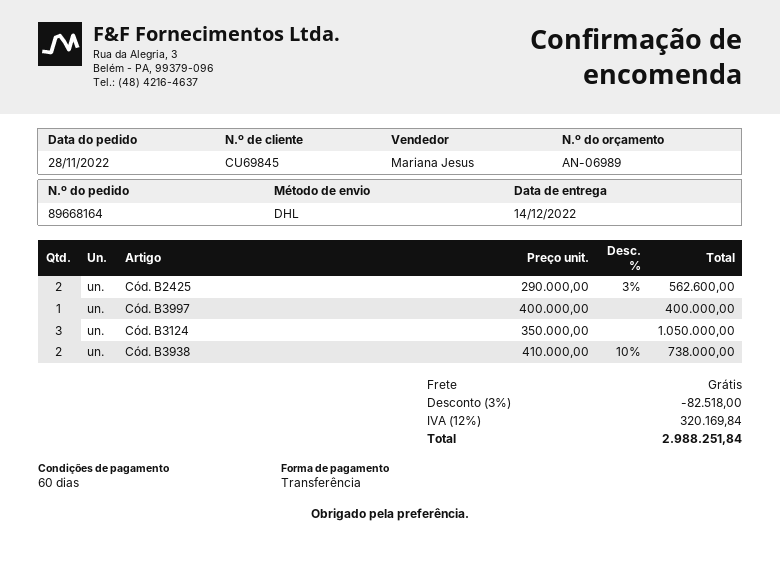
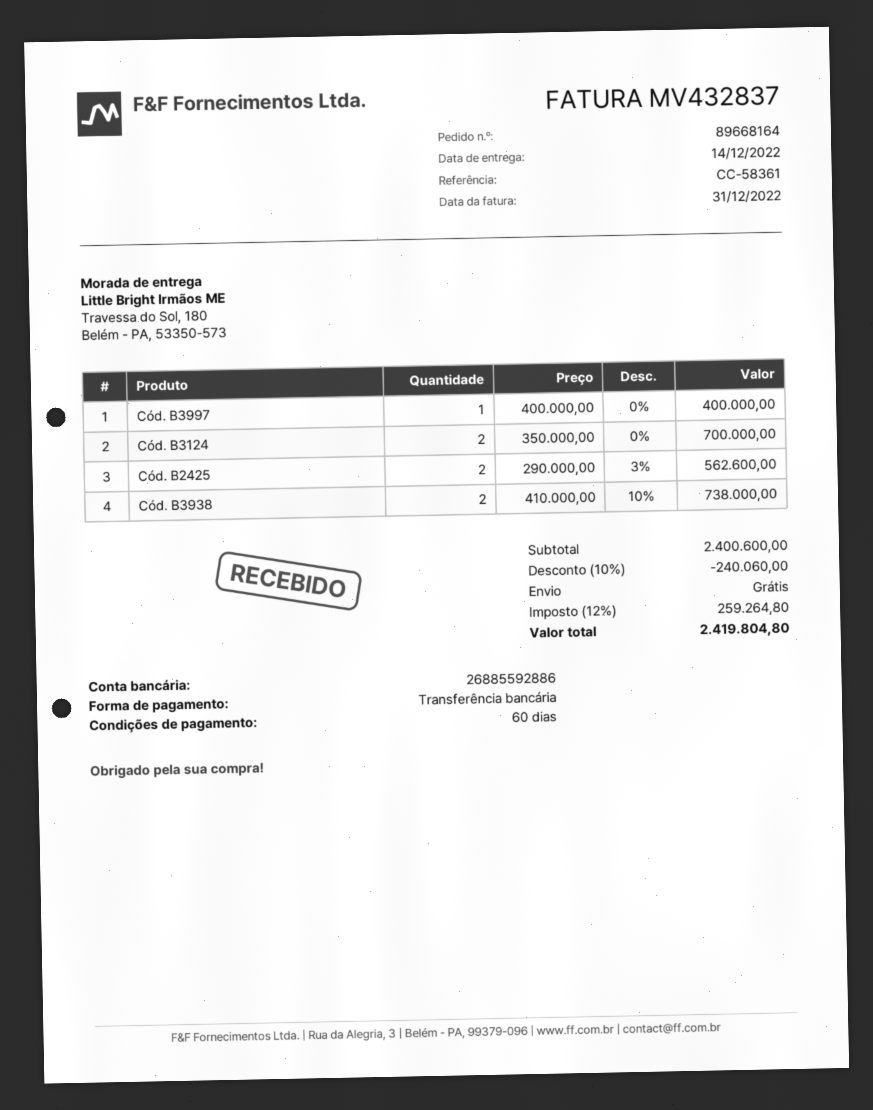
Cód. B3124: 3 x 350000.00 = 1050000.00 -> 2 x 350000.00 = 700000.00
discount: 3% = 82518.00 -> 10% = 240060.00
tax: 12% = 320169.84 -> 12% = 259264.80
total: 2988251.84 -> 2419804.80

